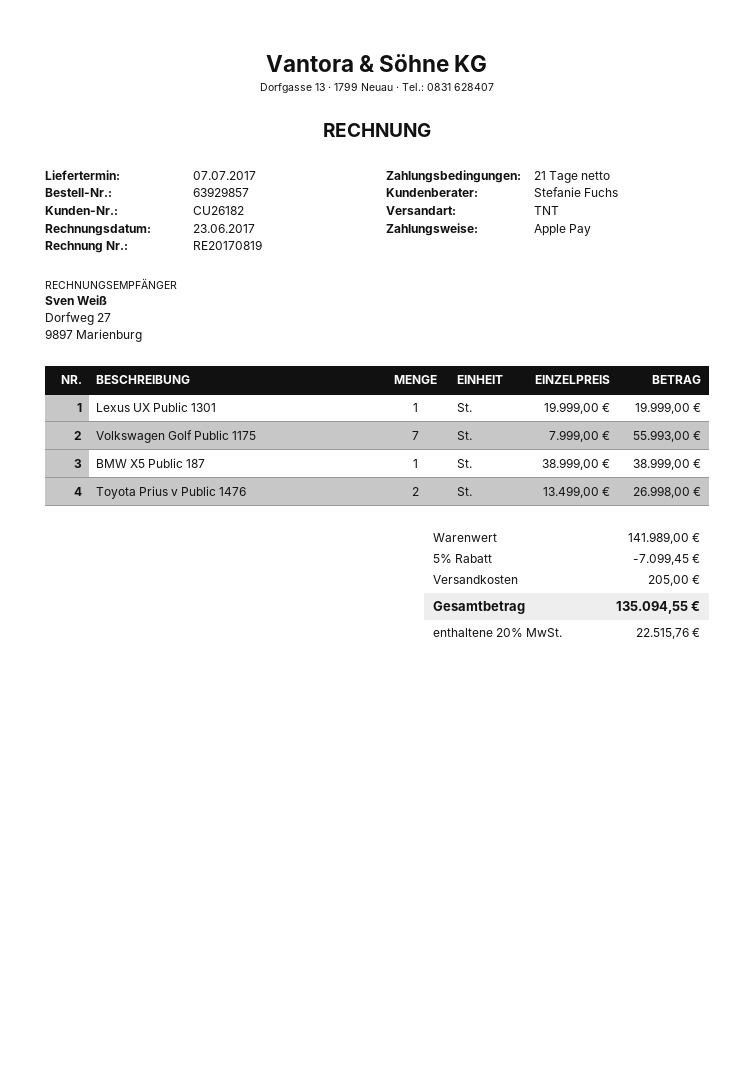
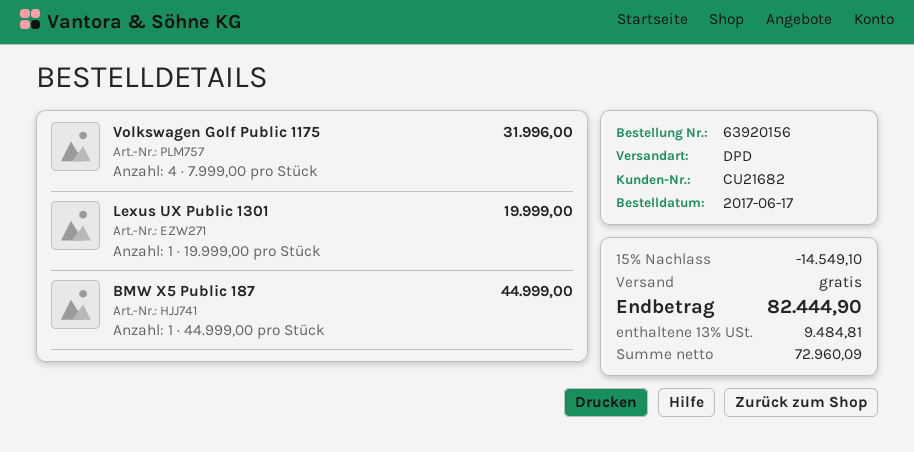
order number: 63929857 -> 63920156
customer number: CU26182 -> CU21682
shipping method: TNT -> DPD
Volkswagen Golf Public 1175: 7 x 7999.00 = 55993.00 -> 4 x 7999.00 = 31996.00
BMW X5 Public 187: 1 x 38999.00 = 38999.00 -> 1 x 44999.00 = 44999.00
Toyota Prius v Public 1476: 2 x 13499.00 = 26998.00 -> none
discount: 5% = 7099.45 -> 15% = 14549.10
shipping: 205.00 -> 0.00
tax: 20% = 22515.76 -> 13% = 9484.81
total: 135094.55 -> 82444.90

